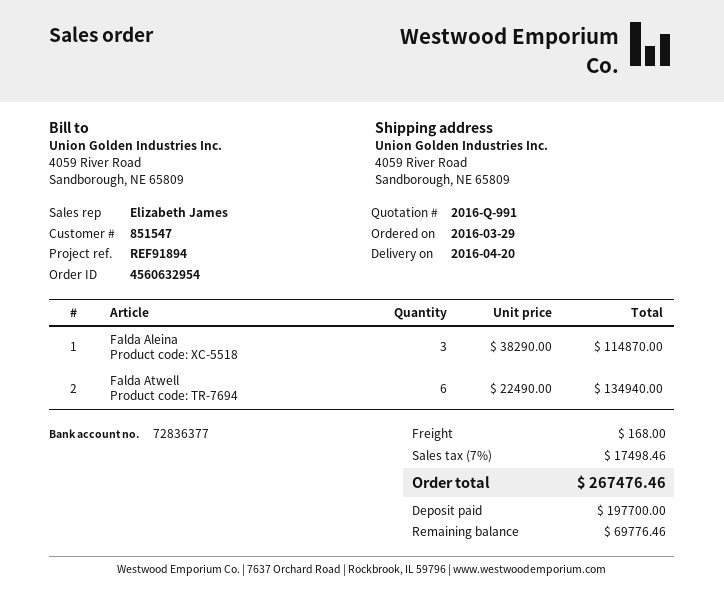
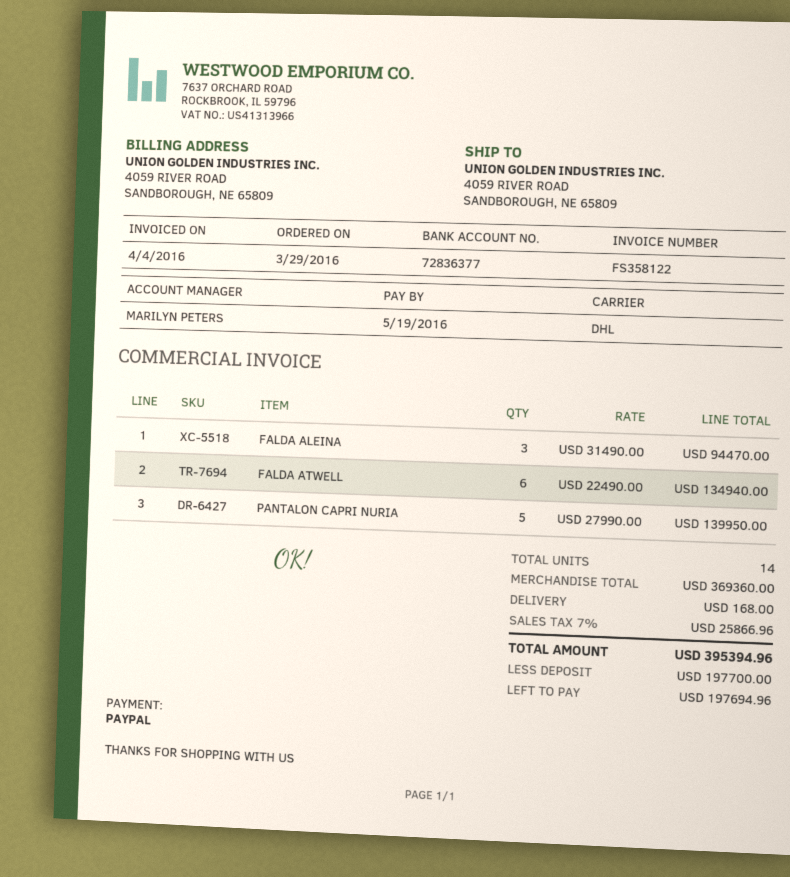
sales rep: Elizabeth James -> MARILYN PETERS
Falda Aleina: 3 x 38290.00 = 114870.00 -> 3 x 31490.00 = 94470.00
PANTALON CAPRI NURIA: none -> 5 x 27990.00 = 139950.00
tax: 7% = 17498.46 -> 7% = 25866.96
total: 267476.46 -> 395394.96
balance: 69776.46 -> 197694.96

